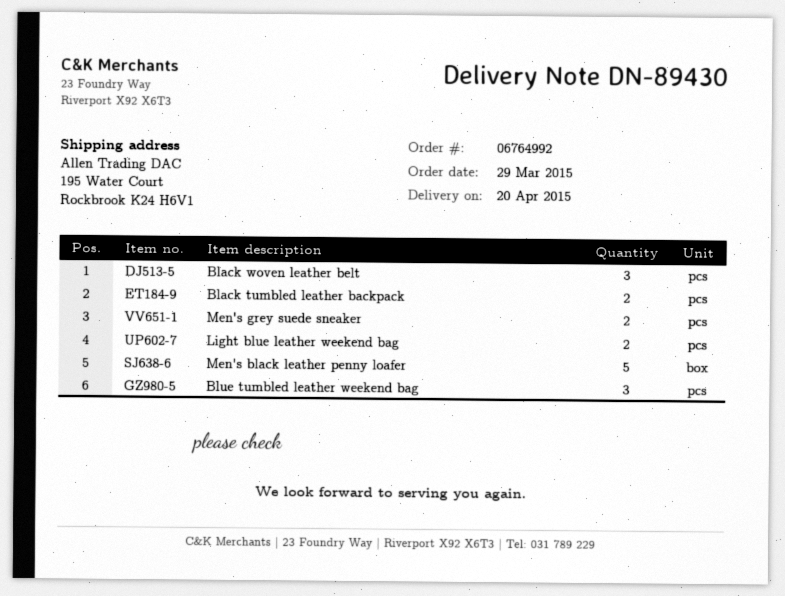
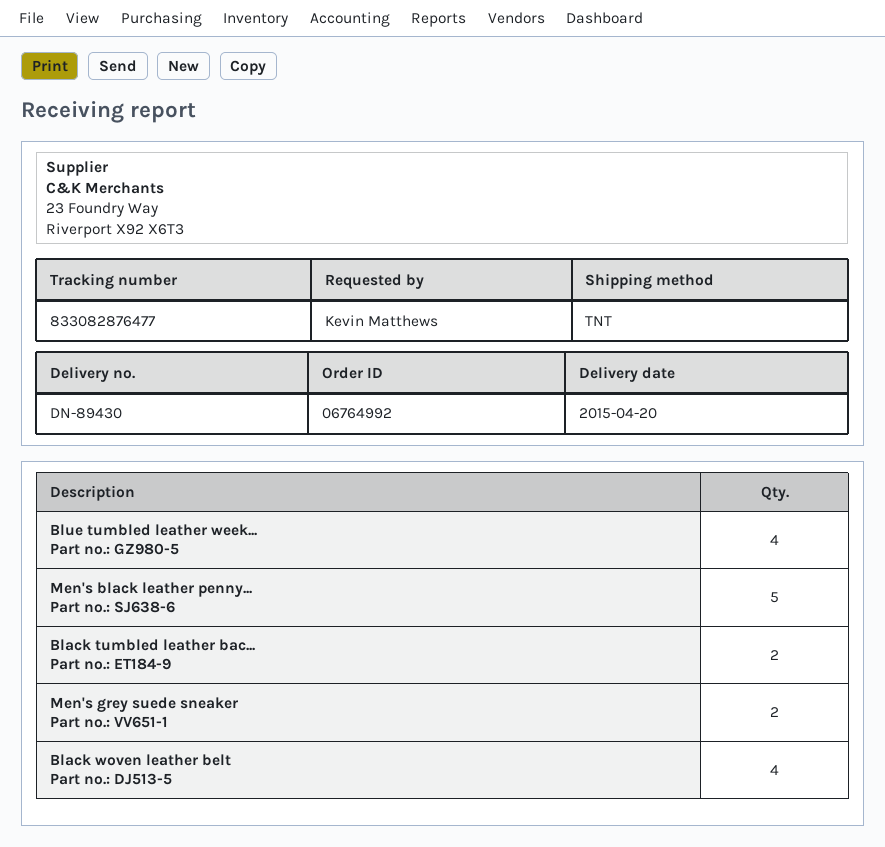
Black woven leather belt: 3 -> 4
Light blue leather weekend bag: 2 -> none
Blue tumbled leather weekend bag: 3 -> 4

